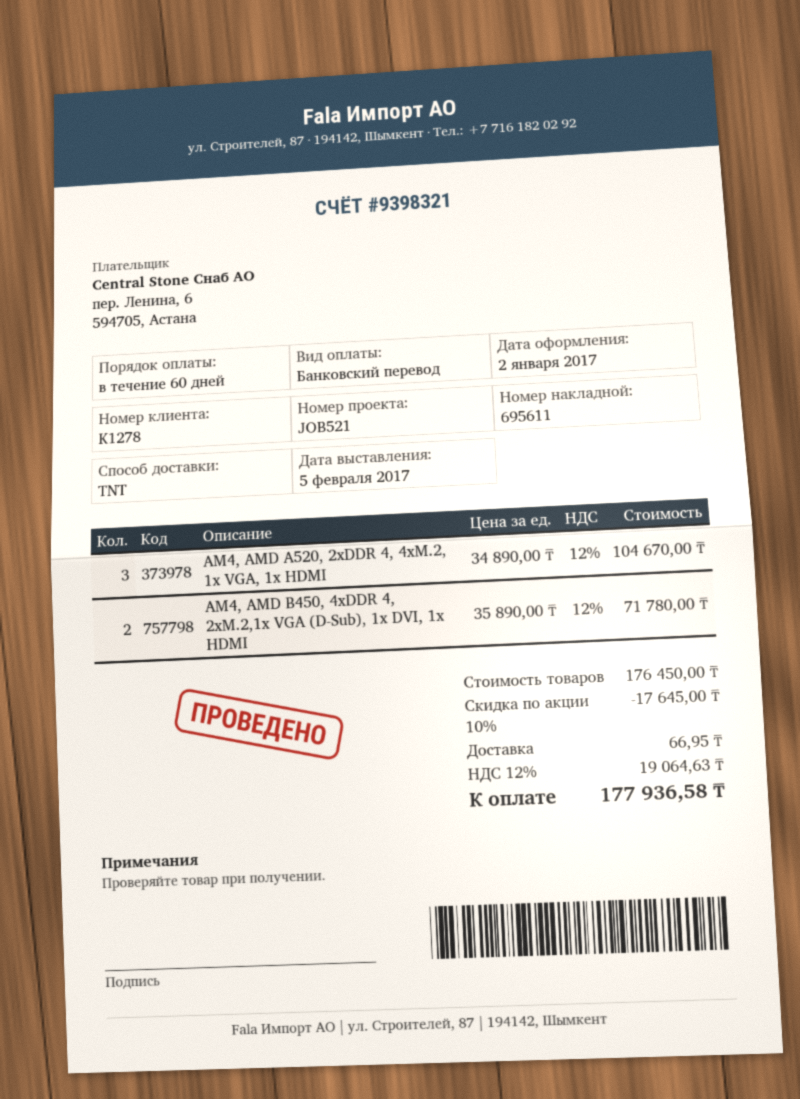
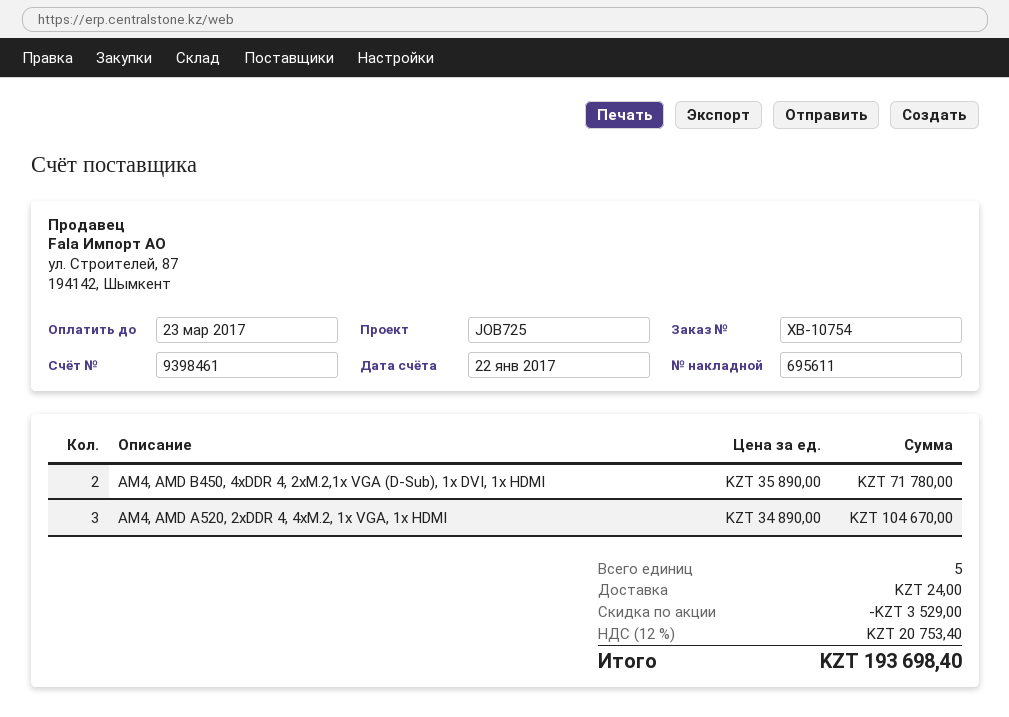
invoice number: 9398321 -> 9398461
invoice date: 2017-02-05 -> 2017-01-22
reference: JOB521 -> JOB725
discount: 17645.00 -> 3529.00
shipping: 66.95 -> 24.00
tax: 12% = 19064.63 -> 12% = 20753.40
total: 177936.58 -> 193698.40

